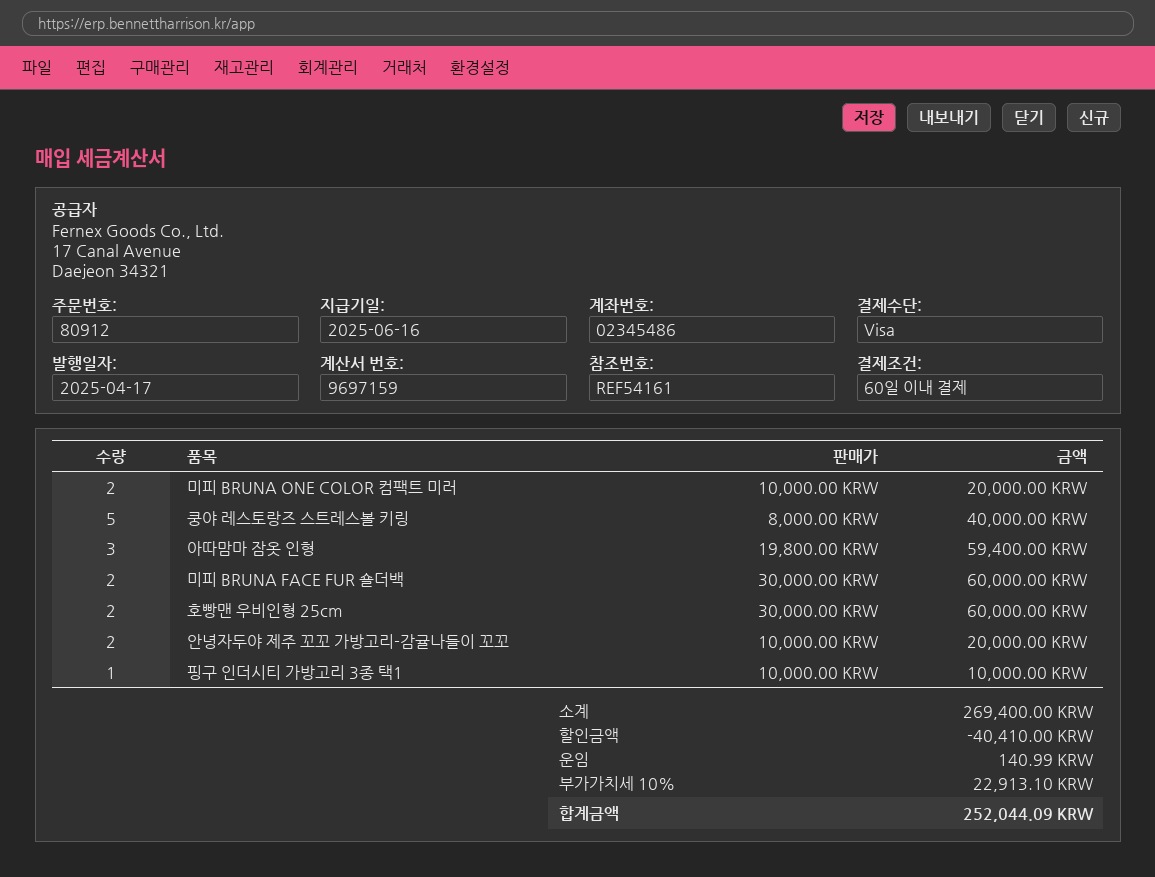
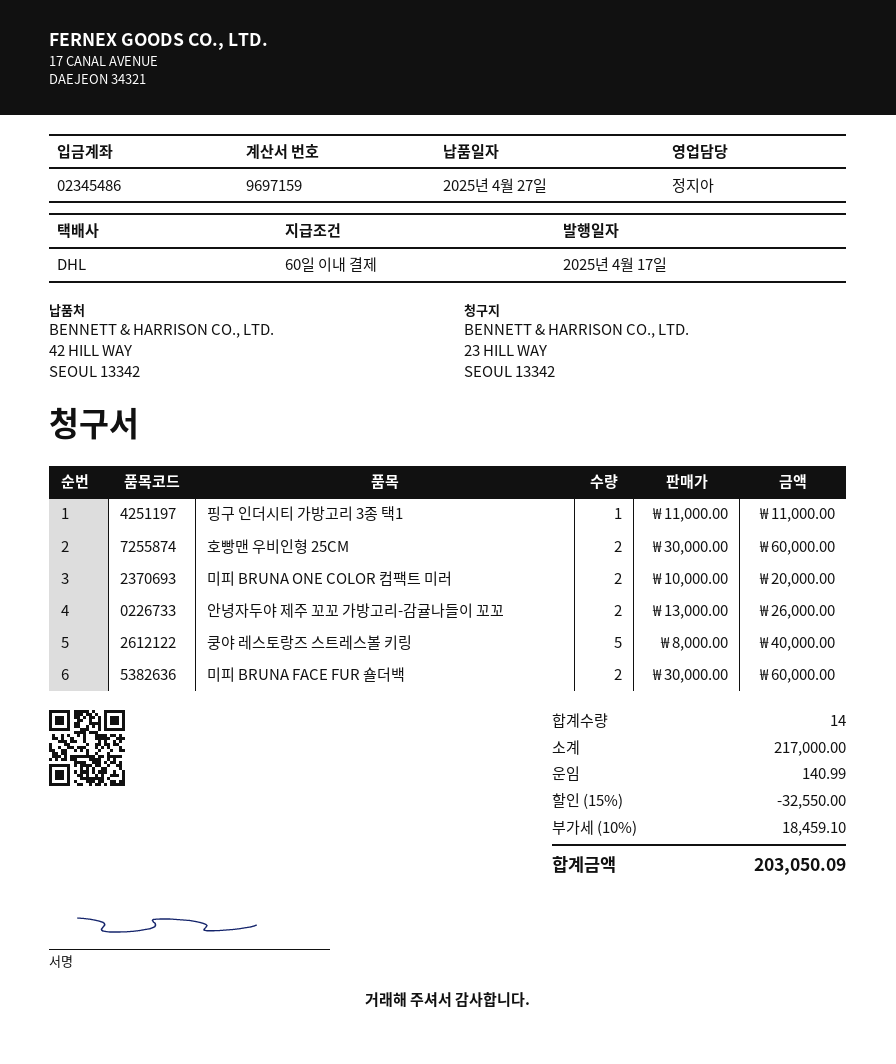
아따맘마 잠옷 인형: 3 x 19800.00 = 59400.00 -> none
안녕자두야 제주 꼬꼬 가방고리-감귤나들이 꼬꼬: 2 x 10000.00 = 20000.00 -> 2 x 13000.00 = 26000.00
핑구 인더시티 가방고리 3종 택1: 1 x 10000.00 = 10000.00 -> 1 x 11000.00 = 11000.00
subtotal: 269400.00 -> 217000.00
discount: 40410.00 -> 32550.00
tax: 10% = 22913.10 -> 10% = 18459.10
total: 252044.09 -> 203050.09

